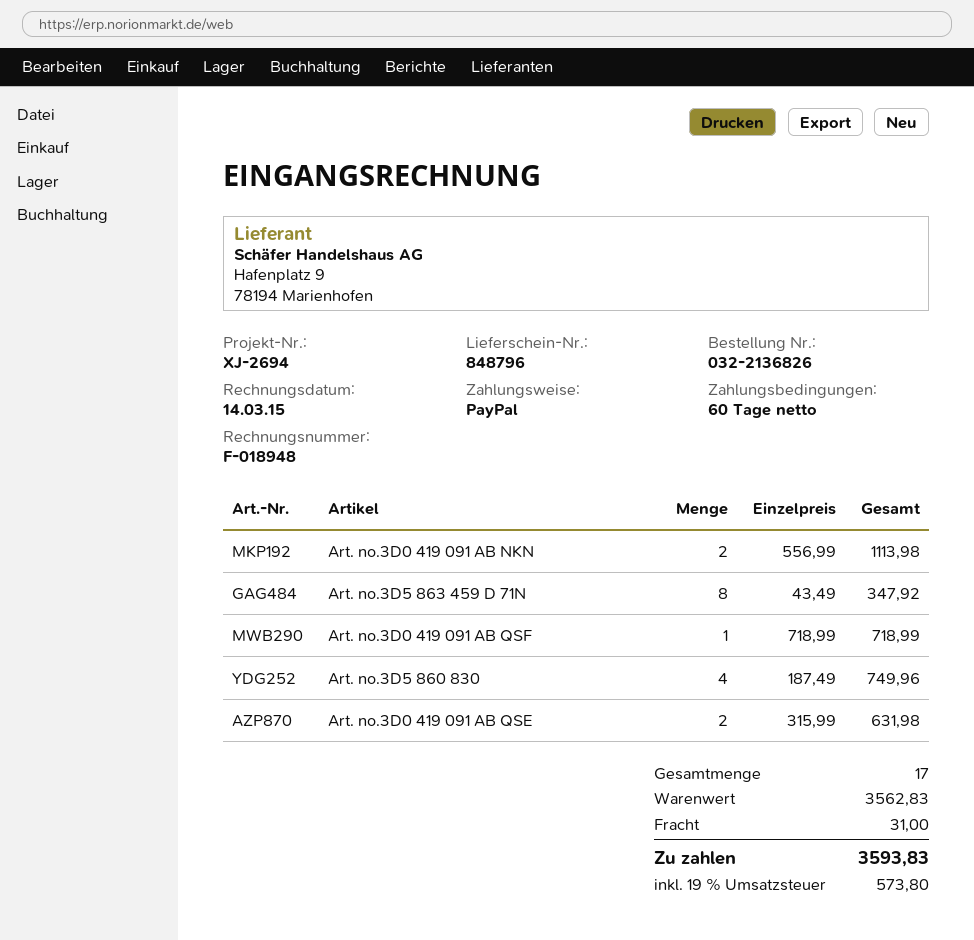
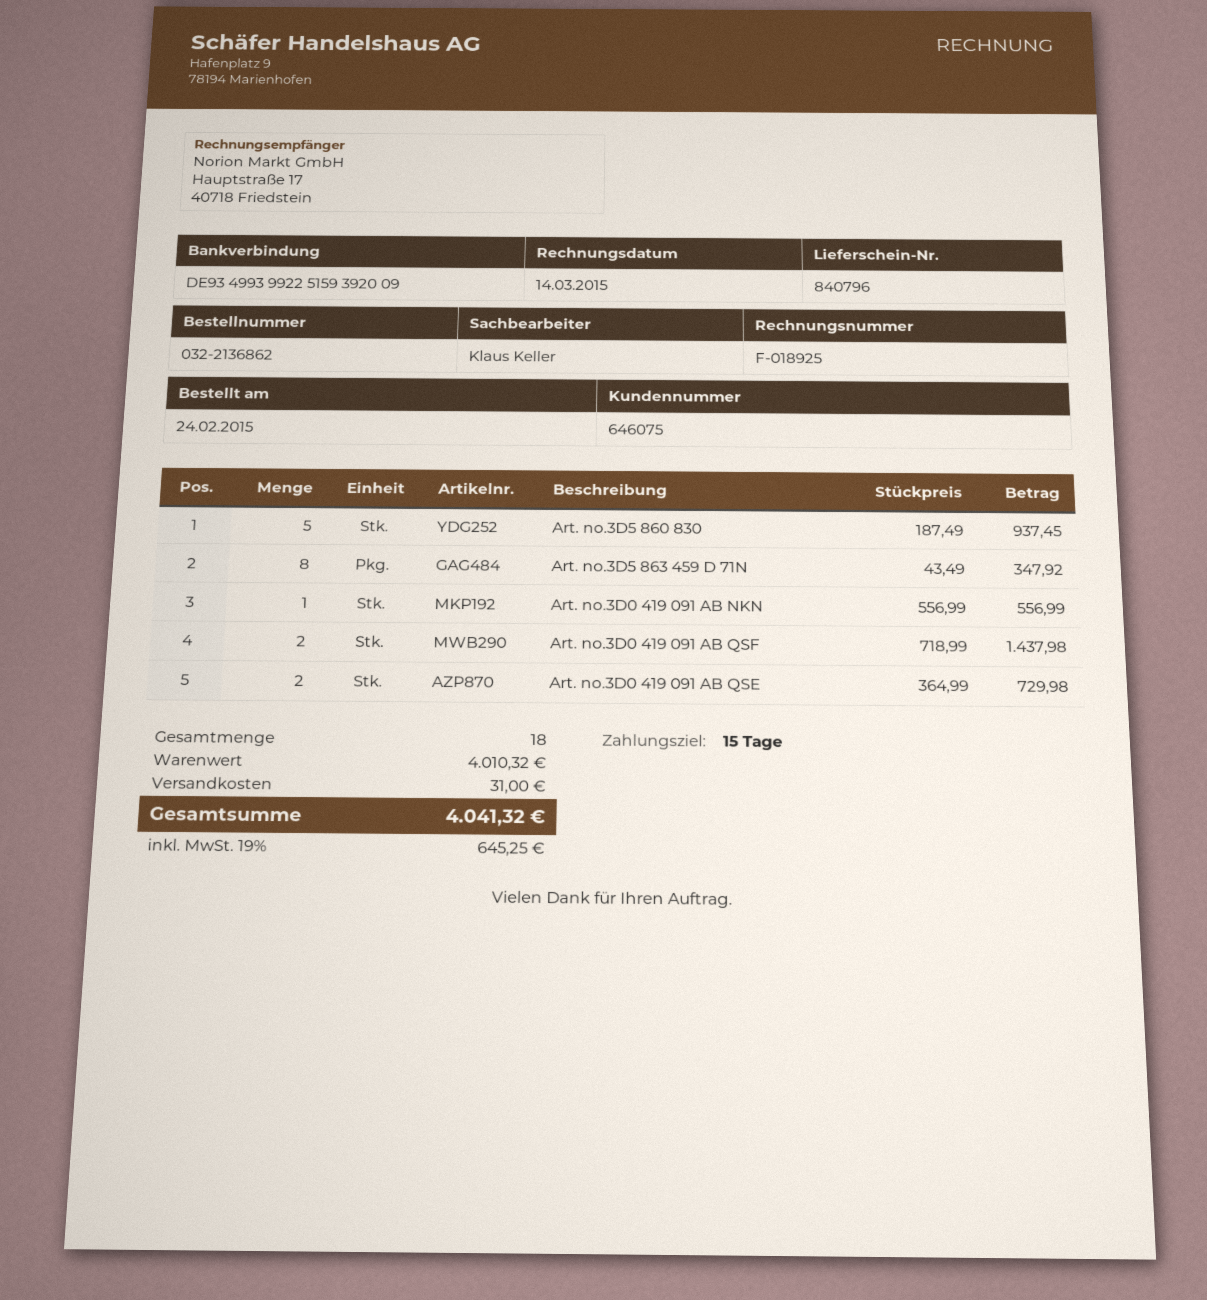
order number: 032-2136826 -> 032-2136862
delivery note number: 848796 -> 840796
invoice number: F-018948 -> F-018925
payment terms: 60 days -> 15 days
Art. no.3D0 419 091 AB NKN: 2 x 556.99 = 1113.98 -> 1 x 556.99 = 556.99
Art. no.3D0 419 091 AB QSF: 1 x 718.99 = 718.99 -> 2 x 718.99 = 1437.98
Art. no.3D5 860 830: 4 x 187.49 = 749.96 -> 5 x 187.49 = 937.45
Art. no.3D0 419 091 AB QSE: 2 x 315.99 = 631.98 -> 2 x 364.99 = 729.98
total quantity: 17 -> 18
subtotal: 3562.83 -> 4010.32
tax: 19% = 573.80 -> 19% = 645.25
total: 3593.83 -> 4041.32

